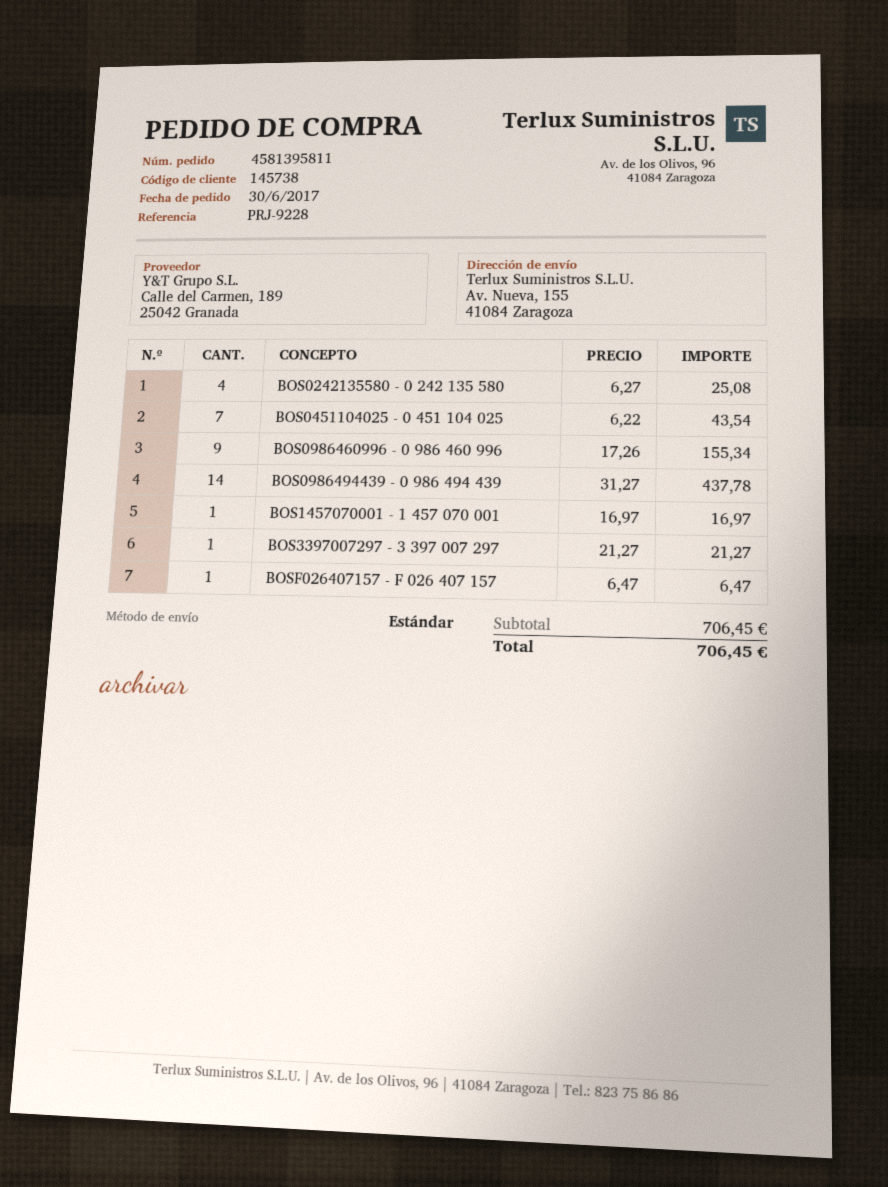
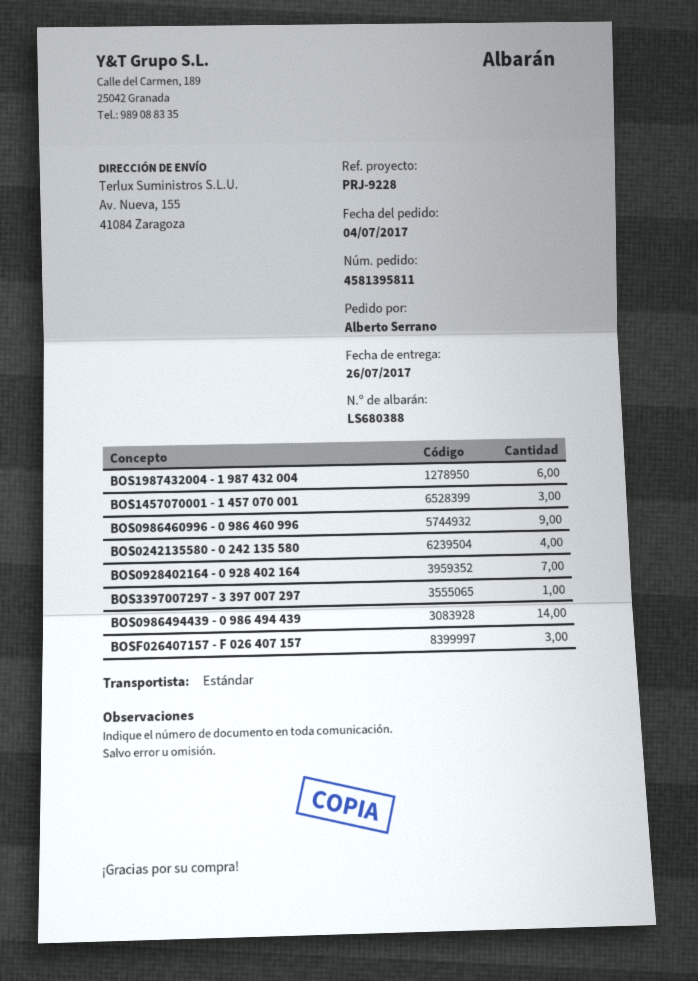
order date: 2017-06-30 -> 2017-07-04
BOS0451104025 - 0 451 104 025: 7 -> none
BOS1457070001 - 1 457 070 001: 1 -> 3
BOSF026407157 - F 026 407 157: 1 -> 3
BOS1987432004 - 1 987 432 004: none -> 6
BOS0928402164 - 0 928 402 164: none -> 7

